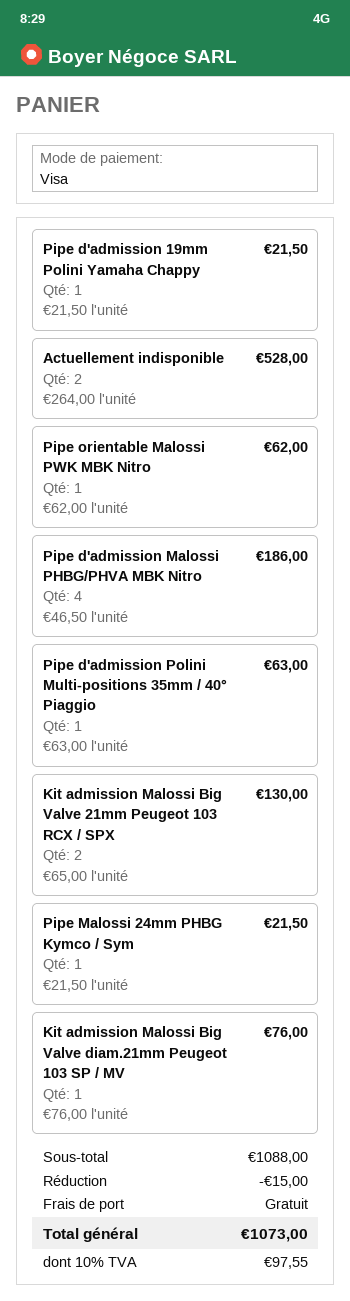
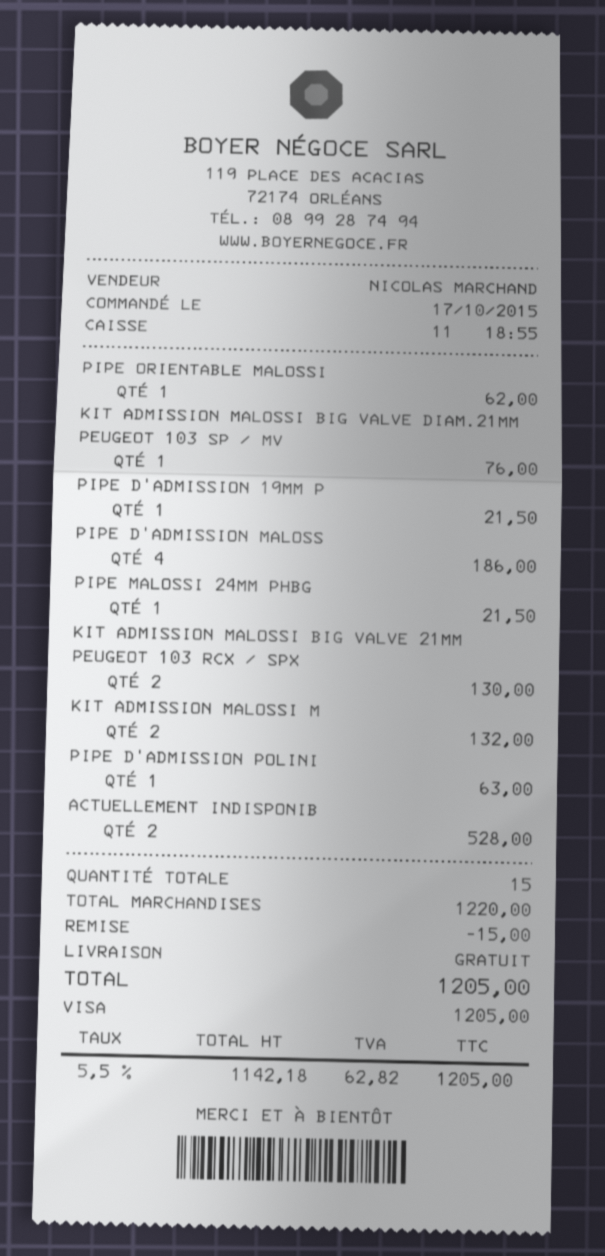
KIT ADMISSION MALOSSI M: none -> 2 for 132.00
subtotal: 1088.00 -> 1220.00
tax: 10% = 97.55 -> 5.5% = 62.82
total: 1073.00 -> 1205.00

